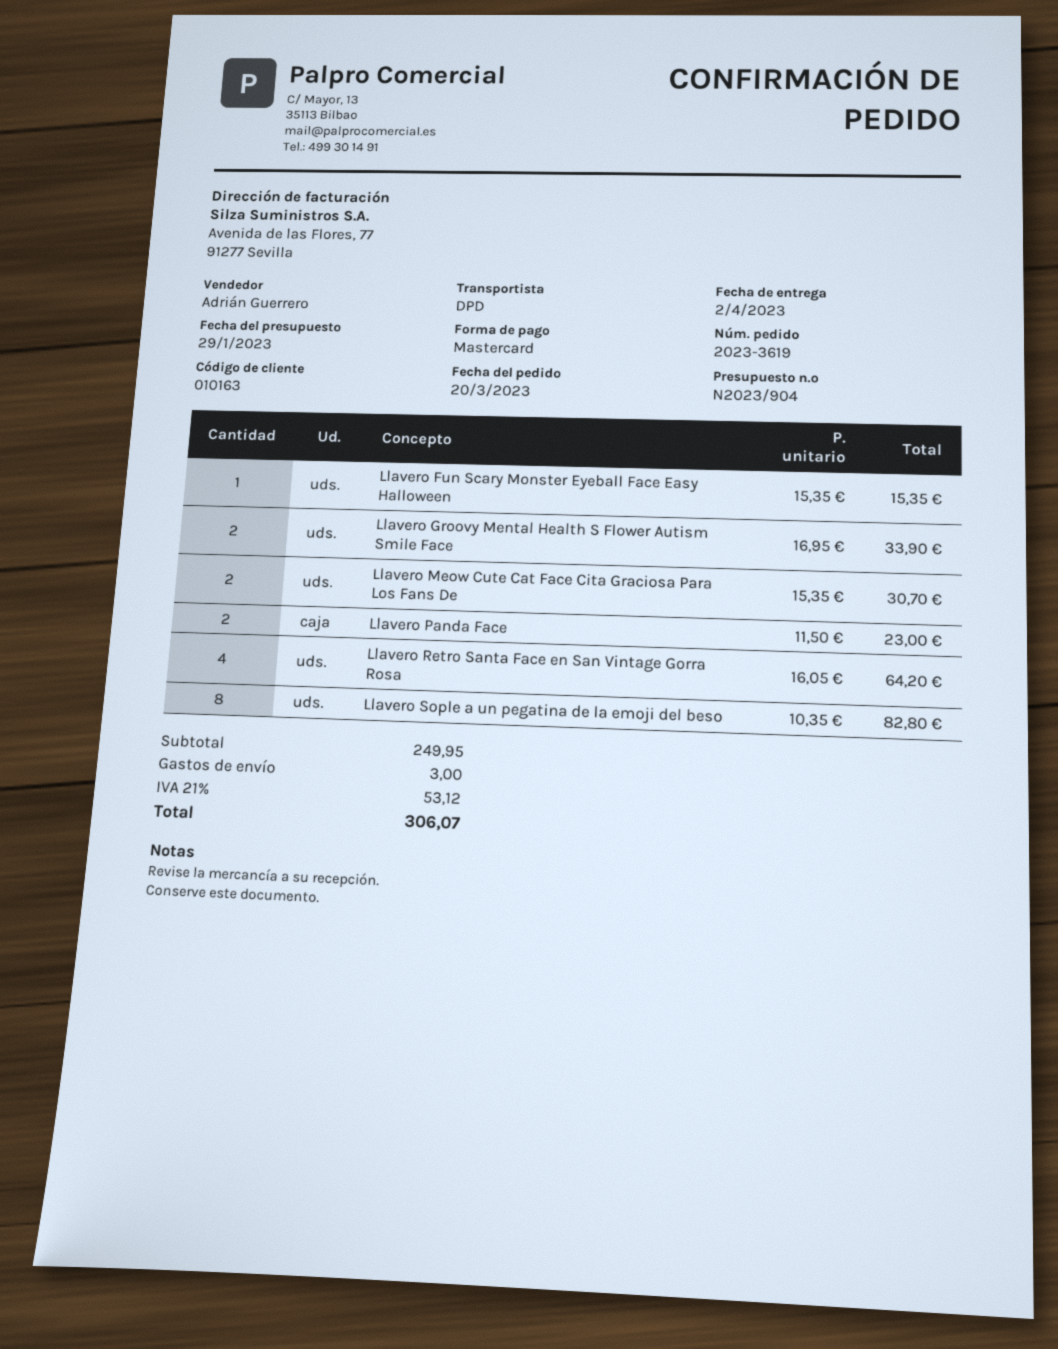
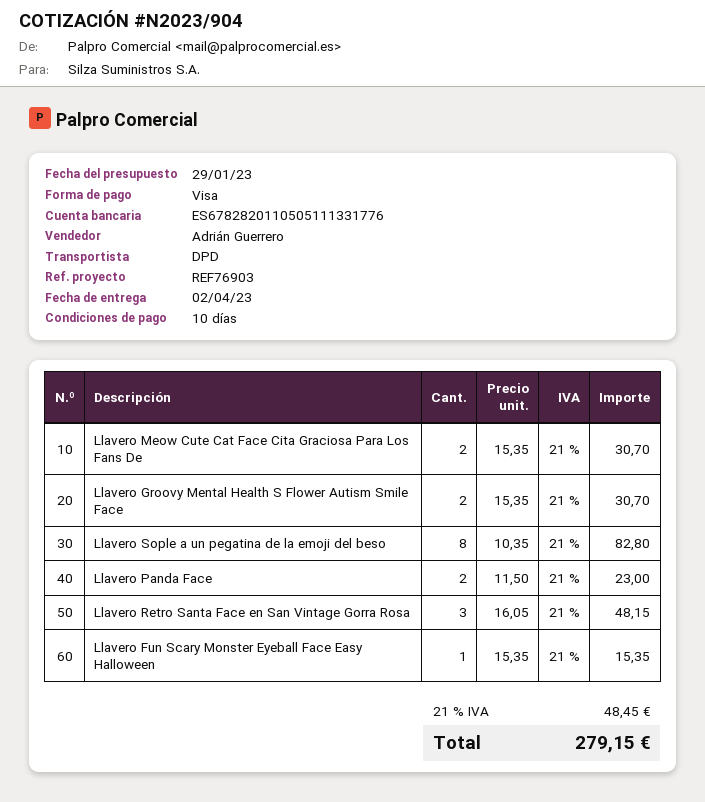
payment method: Mastercard -> Visa
Llavero Groovy Mental Health S Flower Autism Smile Face: 2 x 16.95 = 33.90 -> 2 x 15.35 = 30.70
Llavero Retro Santa Face en San Vintage Gorra Rosa: 4 x 16.05 = 64.20 -> 3 x 16.05 = 48.15
shipping: 3.00 -> none
tax: 21% = 53.12 -> 21% = 48.45
total: 306.07 -> 279.15

